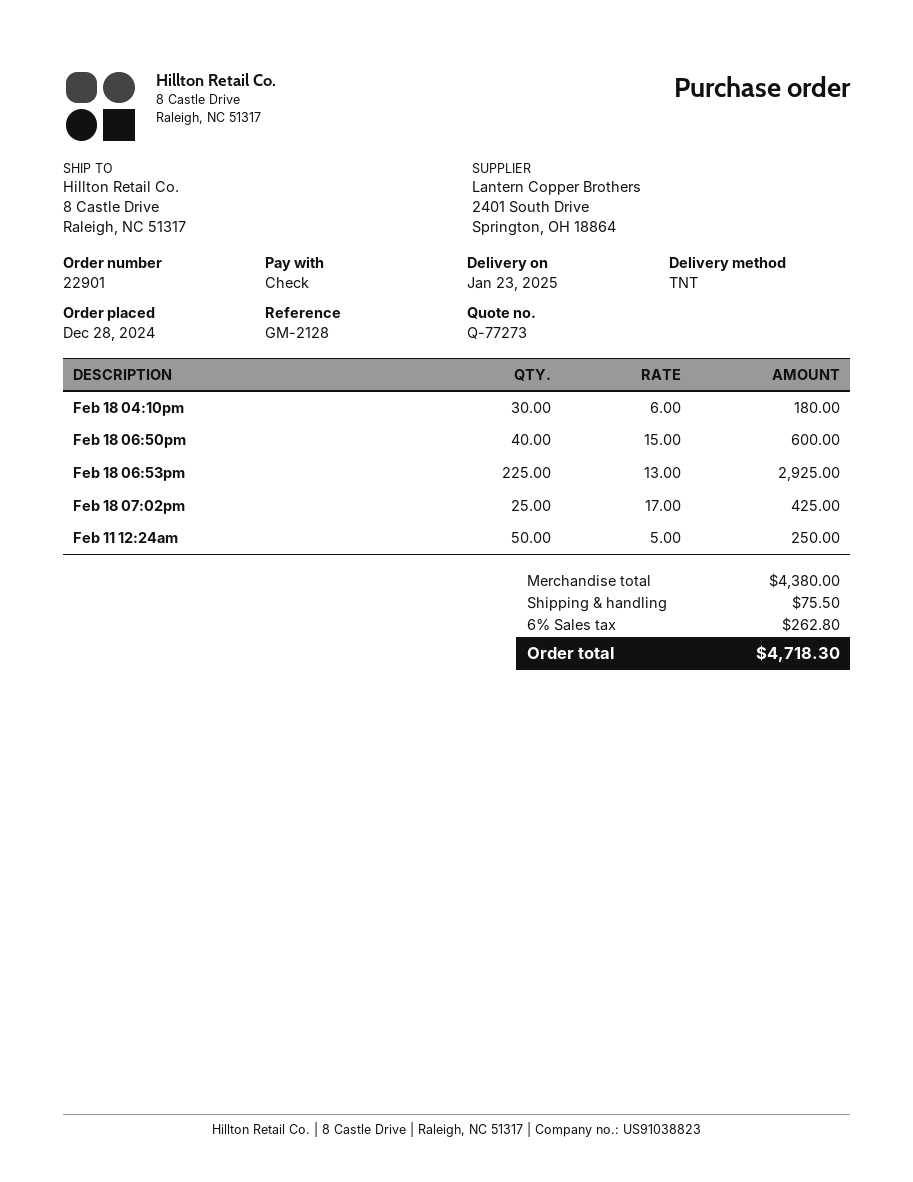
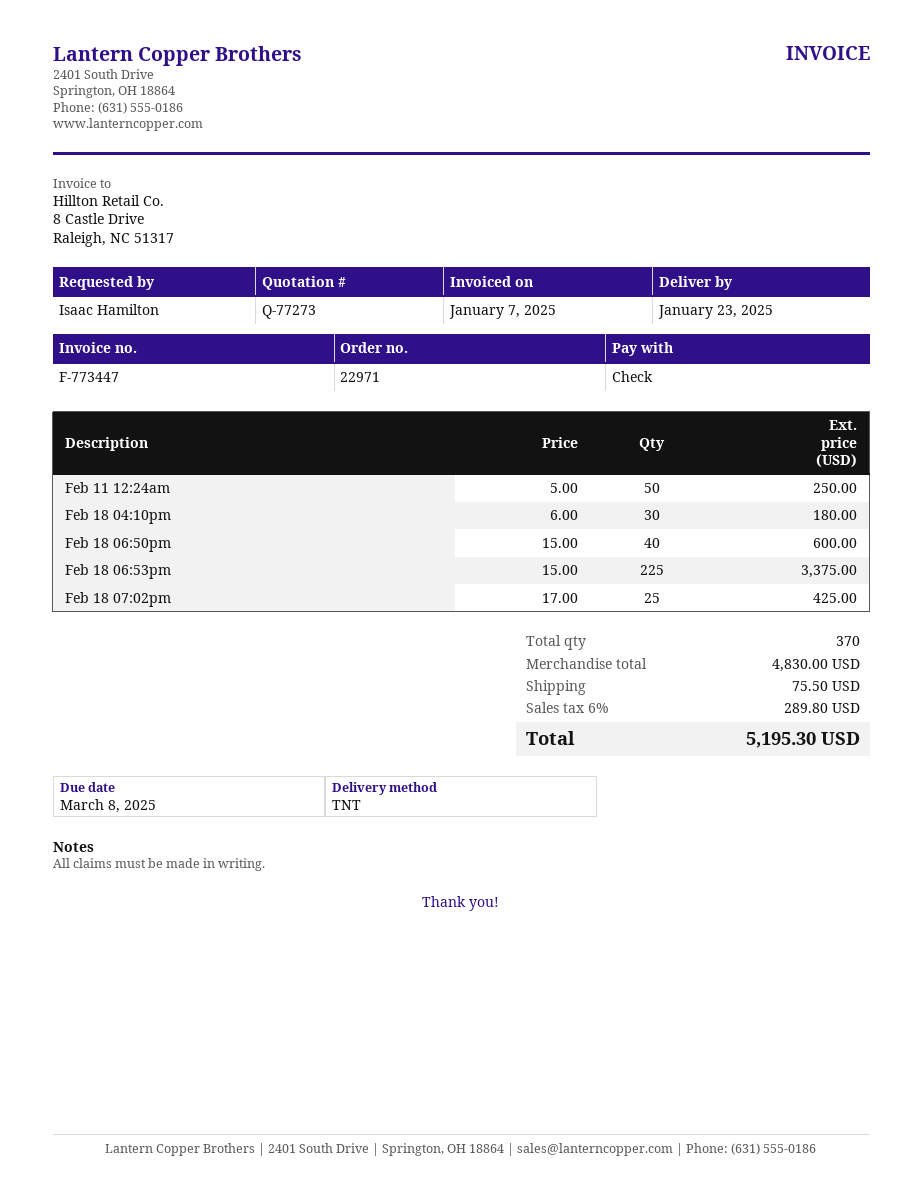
order number: 22901 -> 22971
Feb 18 06:53pm: 225 x 13.00 = 2925.00 -> 225 x 15.00 = 3375.00
subtotal: 4380.00 -> 4830.00
tax: 6% = 262.80 -> 6% = 289.80
total: 4718.30 -> 5195.30

